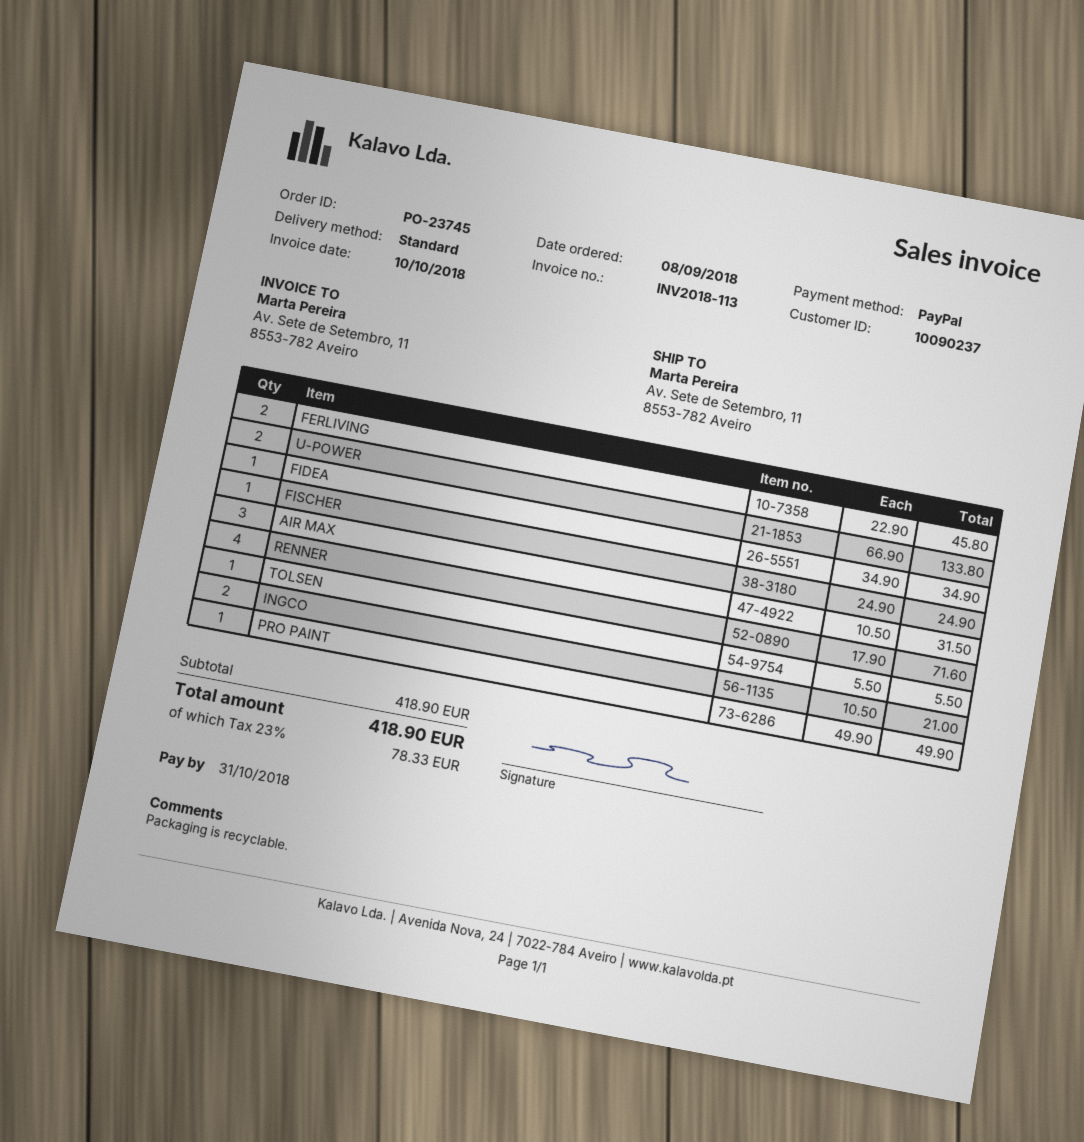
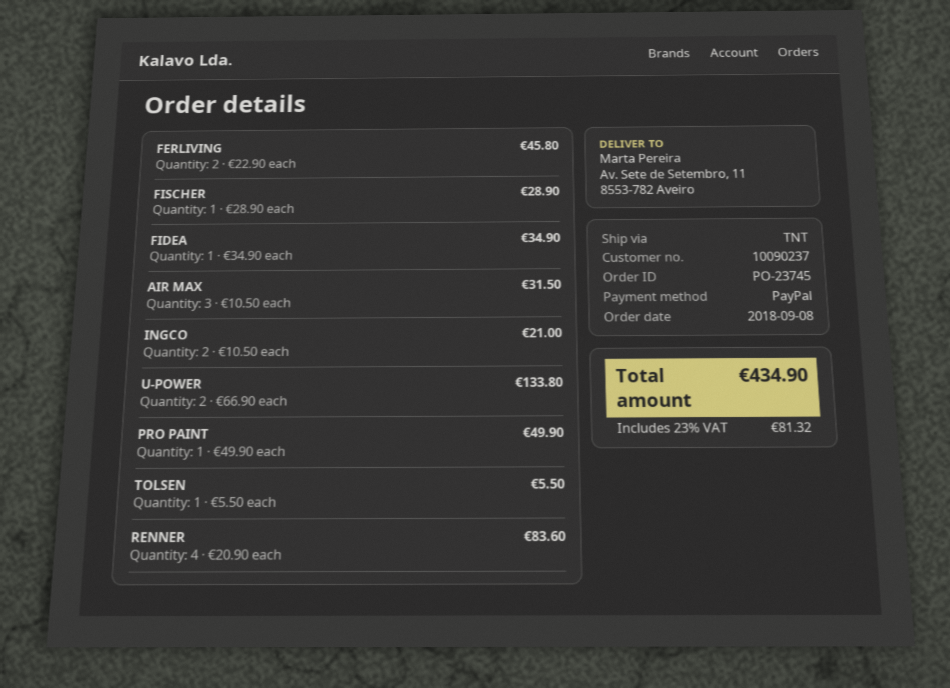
shipping method: standard -> TNT
FISCHER: 1 x 24.90 = 24.90 -> 1 x 28.90 = 28.90
RENNER: 4 x 17.90 = 71.60 -> 4 x 20.90 = 83.60
tax: 23% = 78.33 -> 23% = 81.32
total: 418.90 -> 434.90

